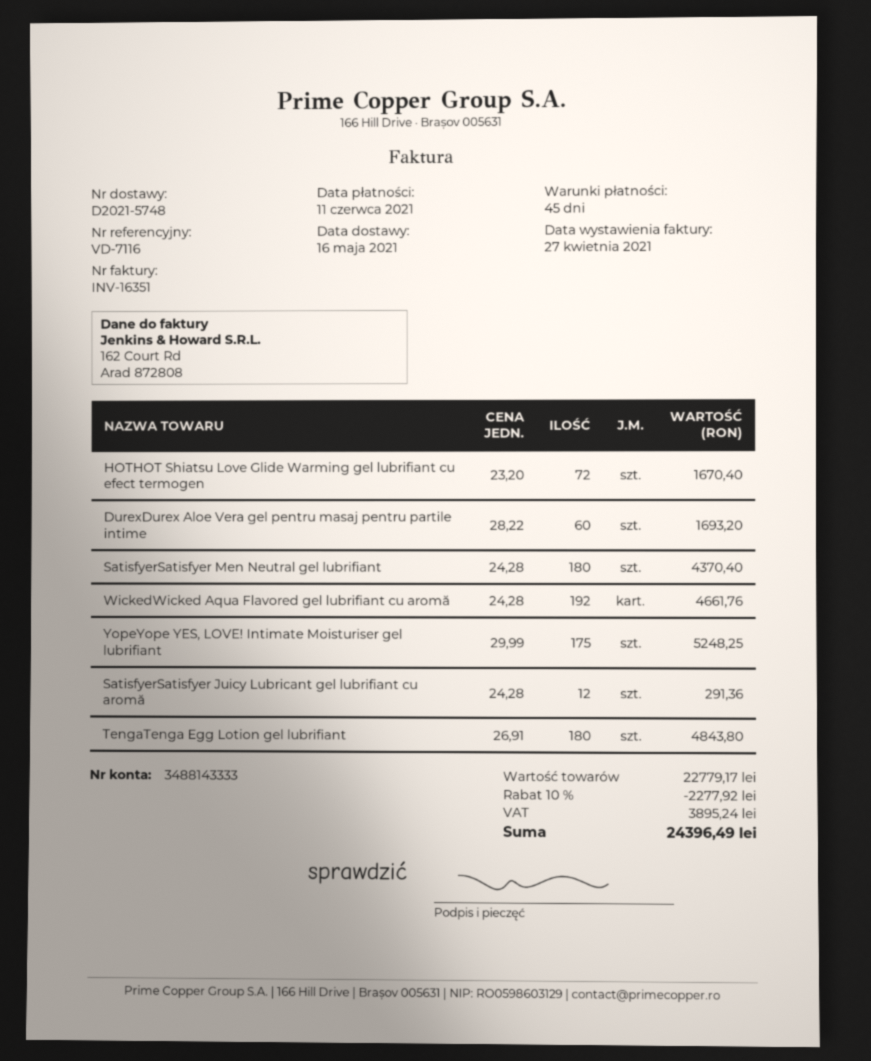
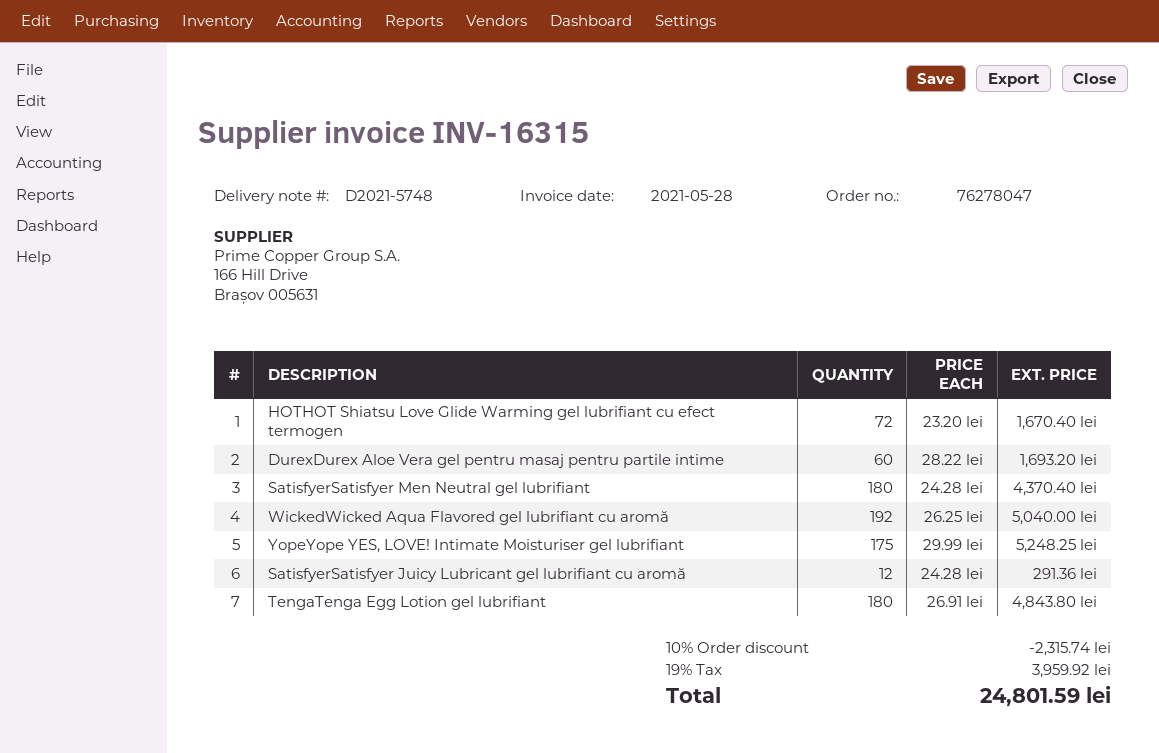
invoice number: INV-16351 -> INV-16315
invoice date: 2021-04-27 -> 2021-05-28
WickedWicked Aqua Flavored gel lubrifiant cu aromă: 192 x 24.28 = 4661.76 -> 192 x 26.25 = 5040.00
discount: 10% = 2277.92 -> 10% = 2315.74
tax: 3895.24 -> 3959.92
total: 24396.49 -> 24801.59

